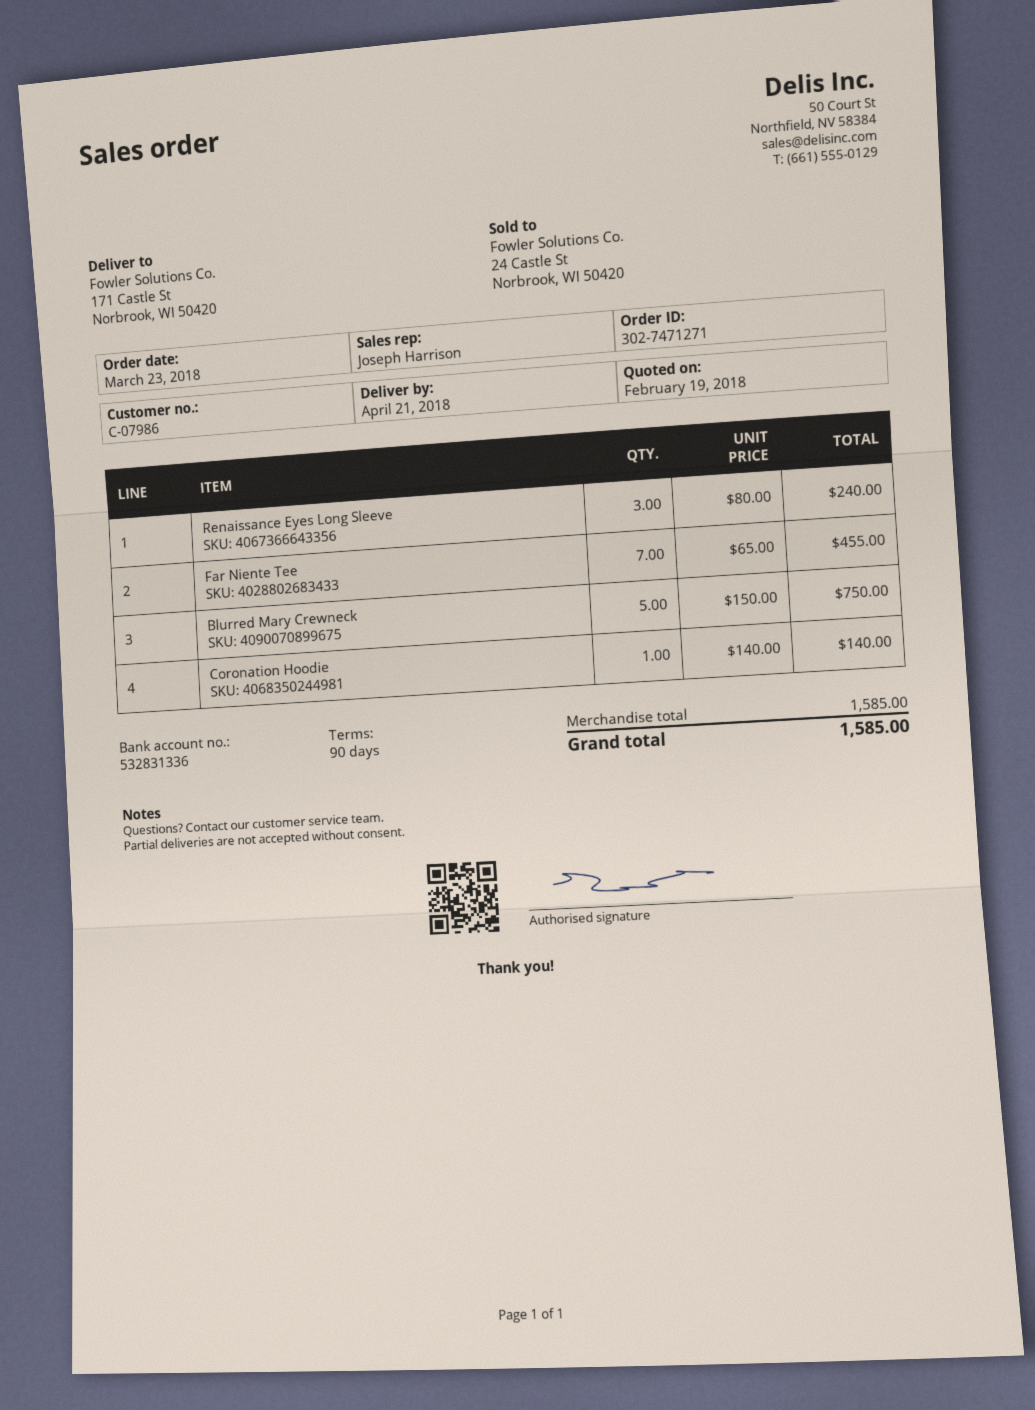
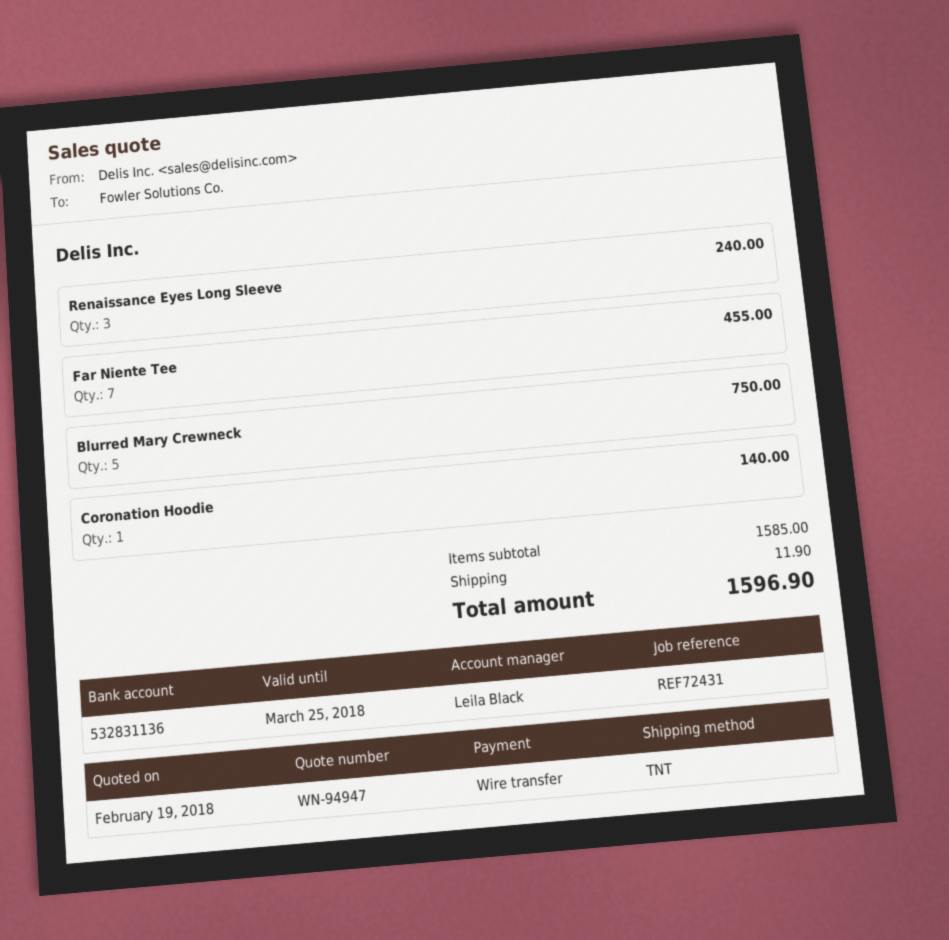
sales rep: Joseph Harrison -> Leila Black
bank account: 532831336 -> 532831136
shipping: none -> 11.90
total: 1585.00 -> 1596.90

